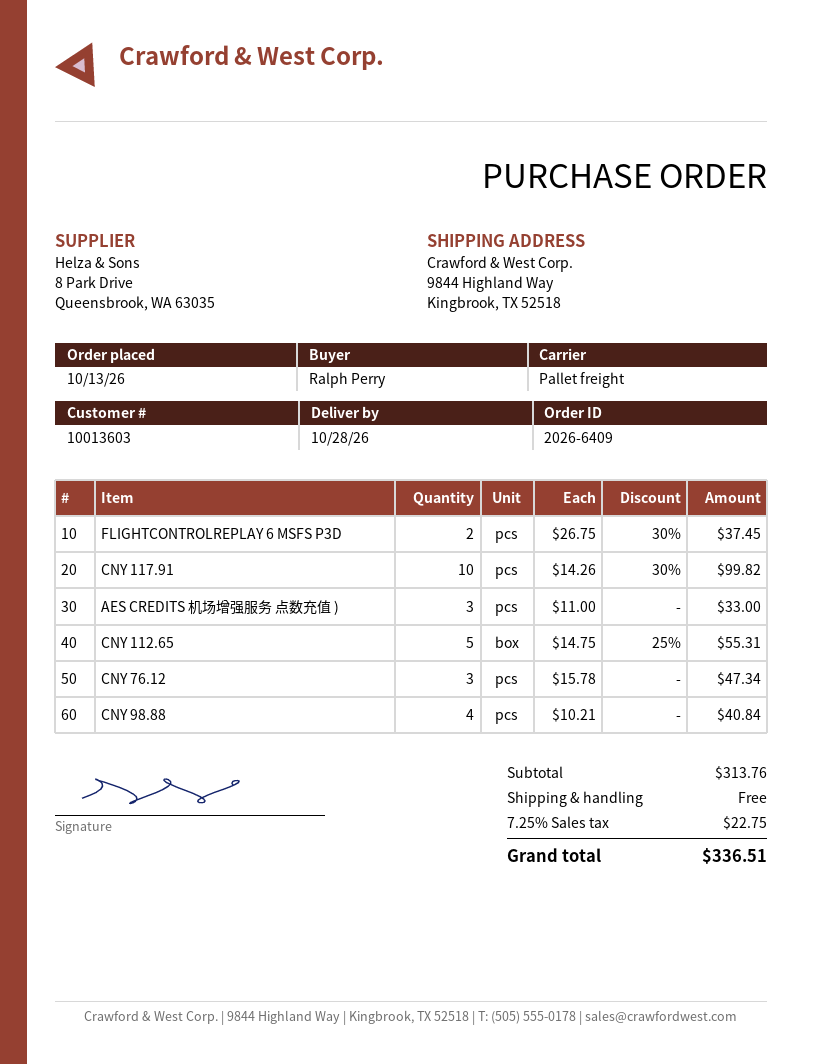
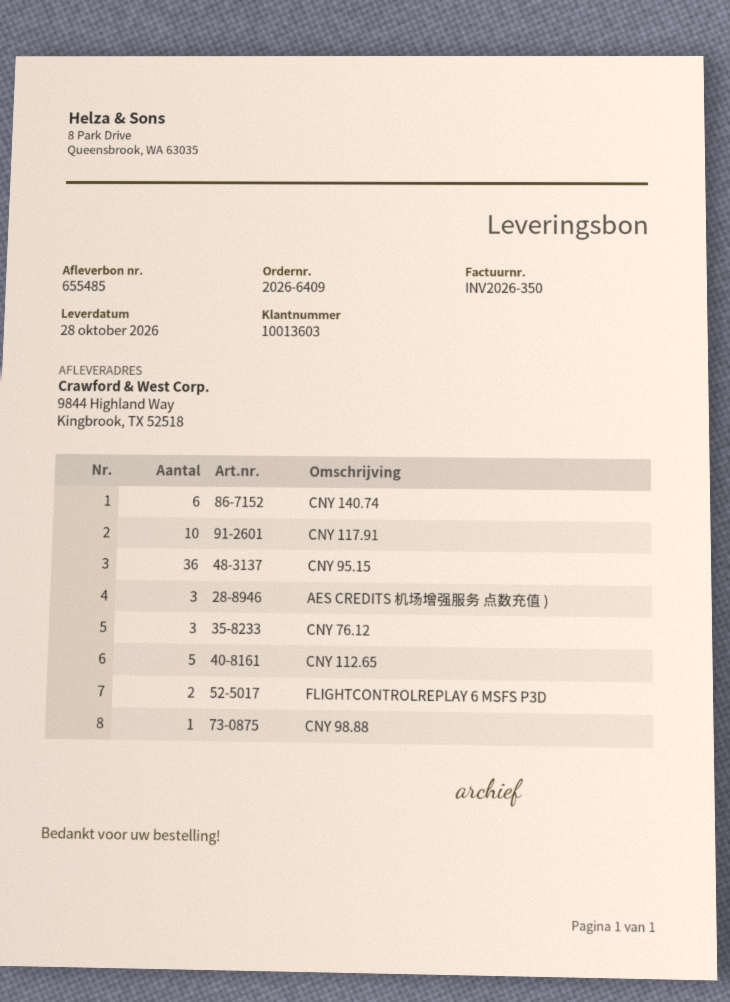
CNY 98.88: 4 -> 1
CNY 140.74: none -> 6
CNY 95.15: none -> 36

